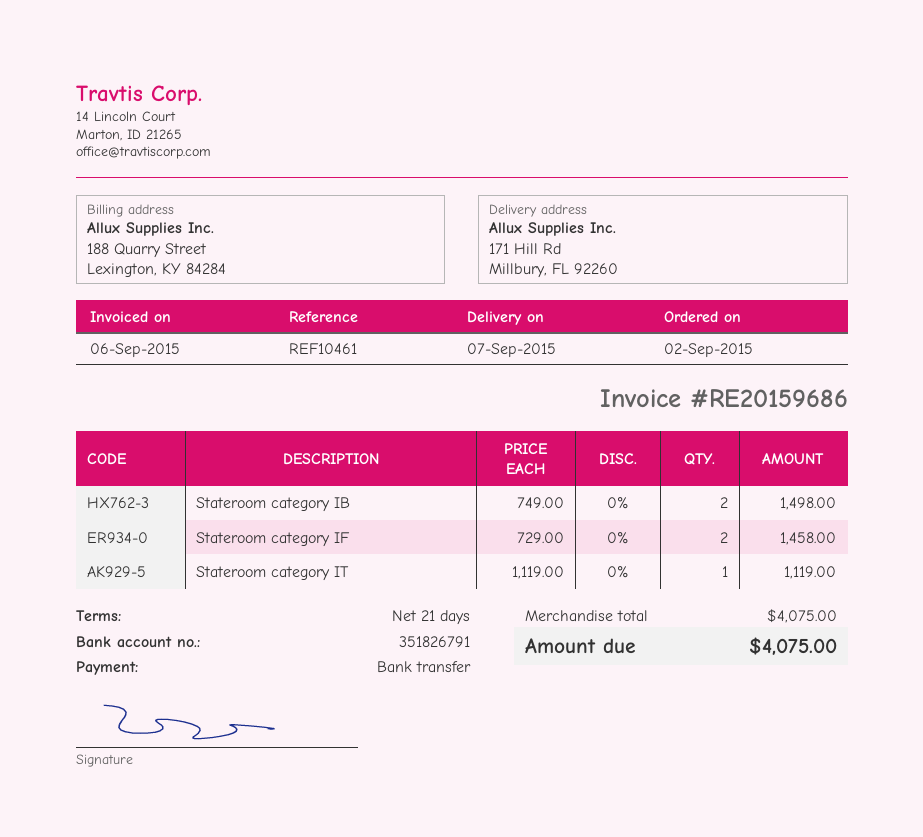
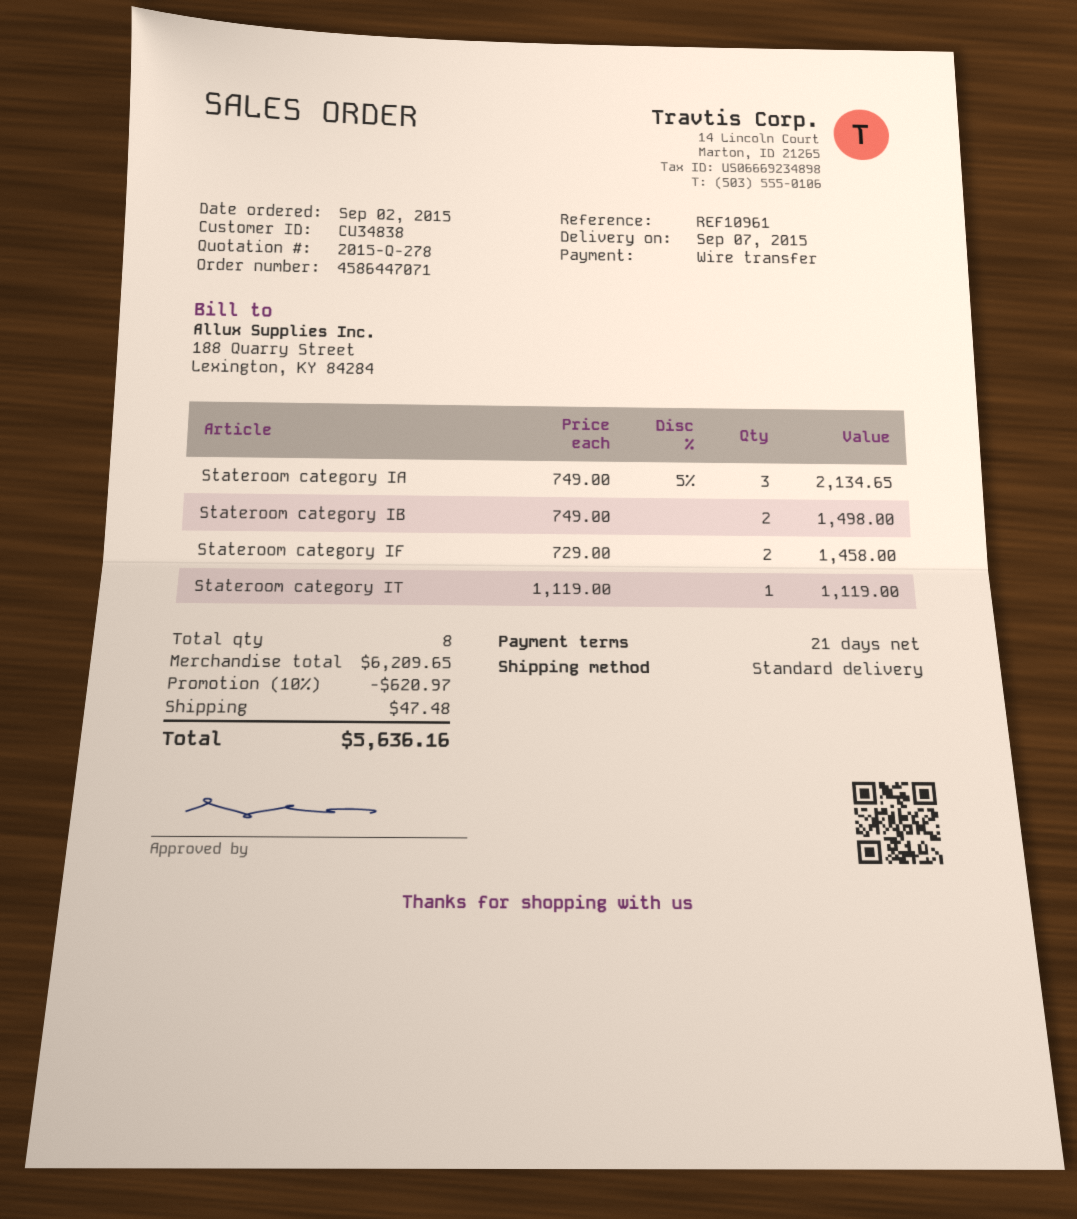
reference: REF10461 -> REF10961
Stateroom category IA: none -> 3 x 749.00 - 5% = 2134.65
subtotal: 4075.00 -> 6209.65
discount: none -> 10% = 620.97
shipping: none -> 47.48
total: 4075.00 -> 5636.16

